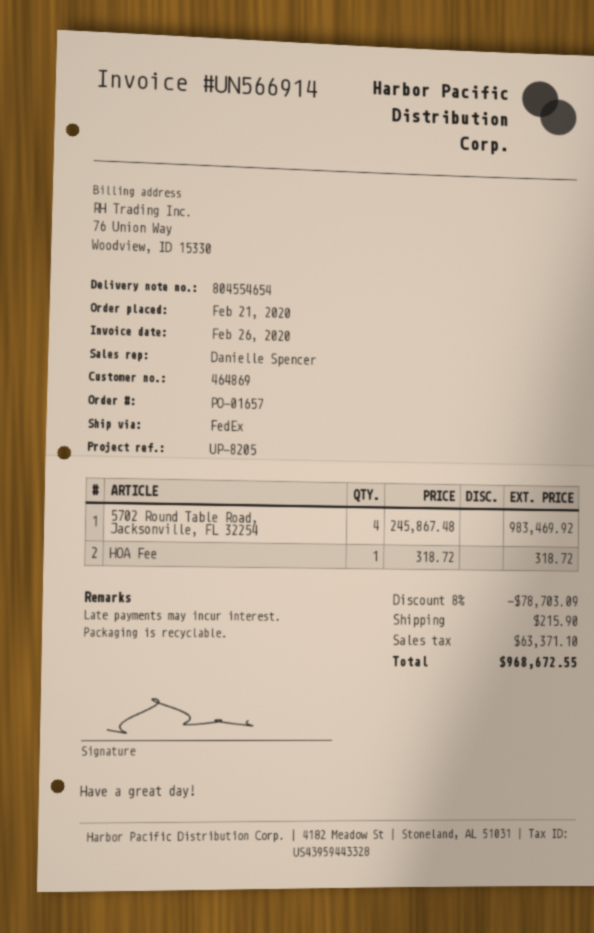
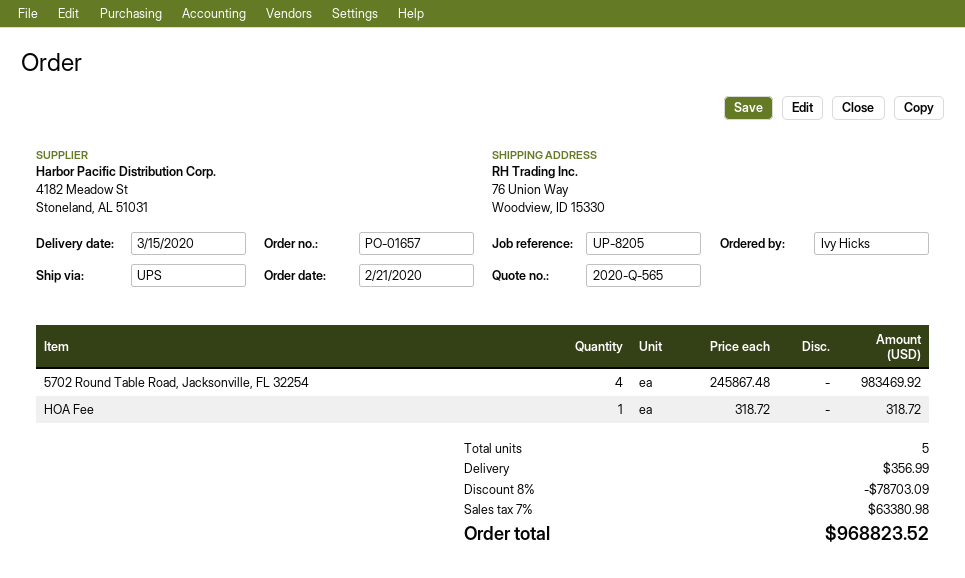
shipping method: FedEx -> UPS
shipping: 215.90 -> 356.99
tax: 63371.10 -> 63380.98
total: 968672.55 -> 968823.52

